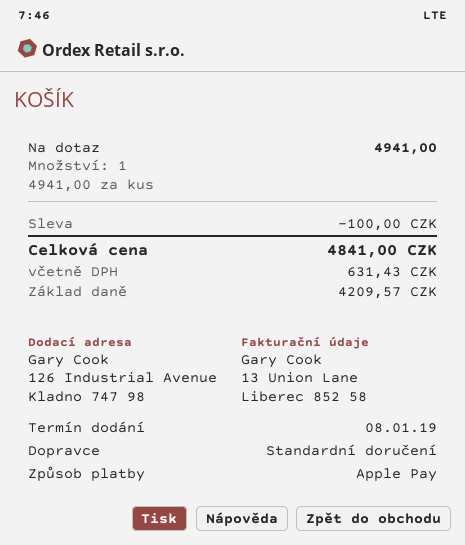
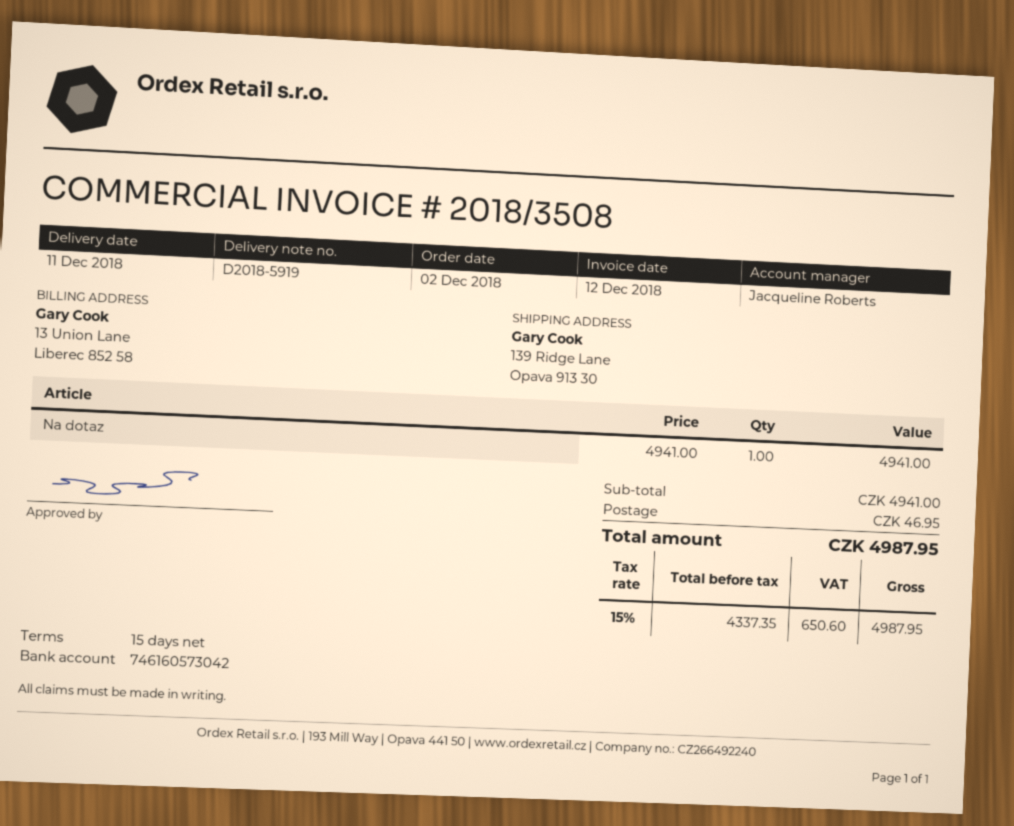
delivery date: 2019-01-08 -> 2018-12-11
ship to: 126 Industrial Avenue, Kladno 747 98 -> 139 Ridge Lane, Opava 913 30
discount: 100.00 -> none
shipping: none -> 46.95
net: 4209.57 -> 4337.35
tax: 631.43 -> 650.60
total: 4841.00 -> 4987.95

